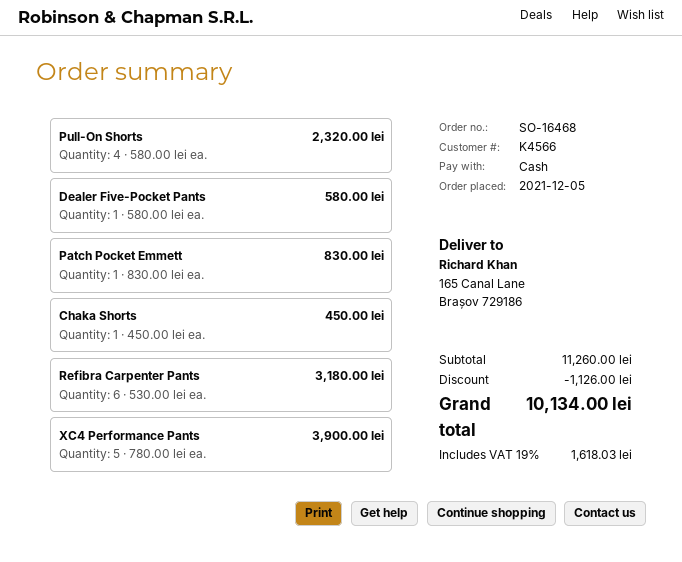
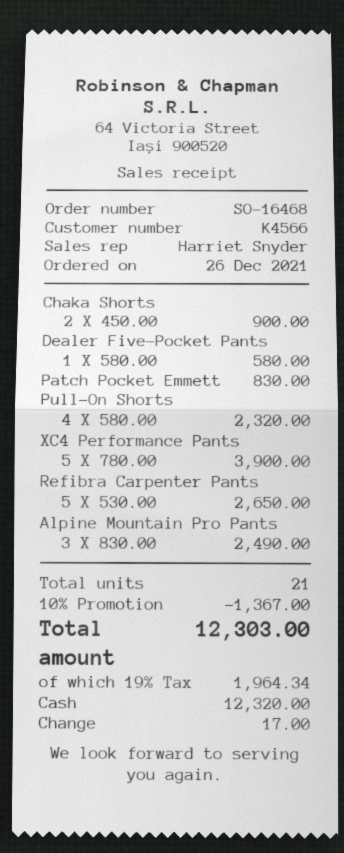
order date: 2021-12-05 -> 2021-12-26
Chaka Shorts: 1 x 450.00 = 450.00 -> 2 x 450.00 = 900.00
Refibra Carpenter Pants: 6 x 530.00 = 3180.00 -> 5 x 530.00 = 2650.00
Alpine Mountain Pro Pants: none -> 3 x 830.00 = 2490.00
discount: 1126.00 -> 1367.00
tax: 19% = 1618.03 -> 19% = 1964.34
total: 10134.00 -> 12303.00

